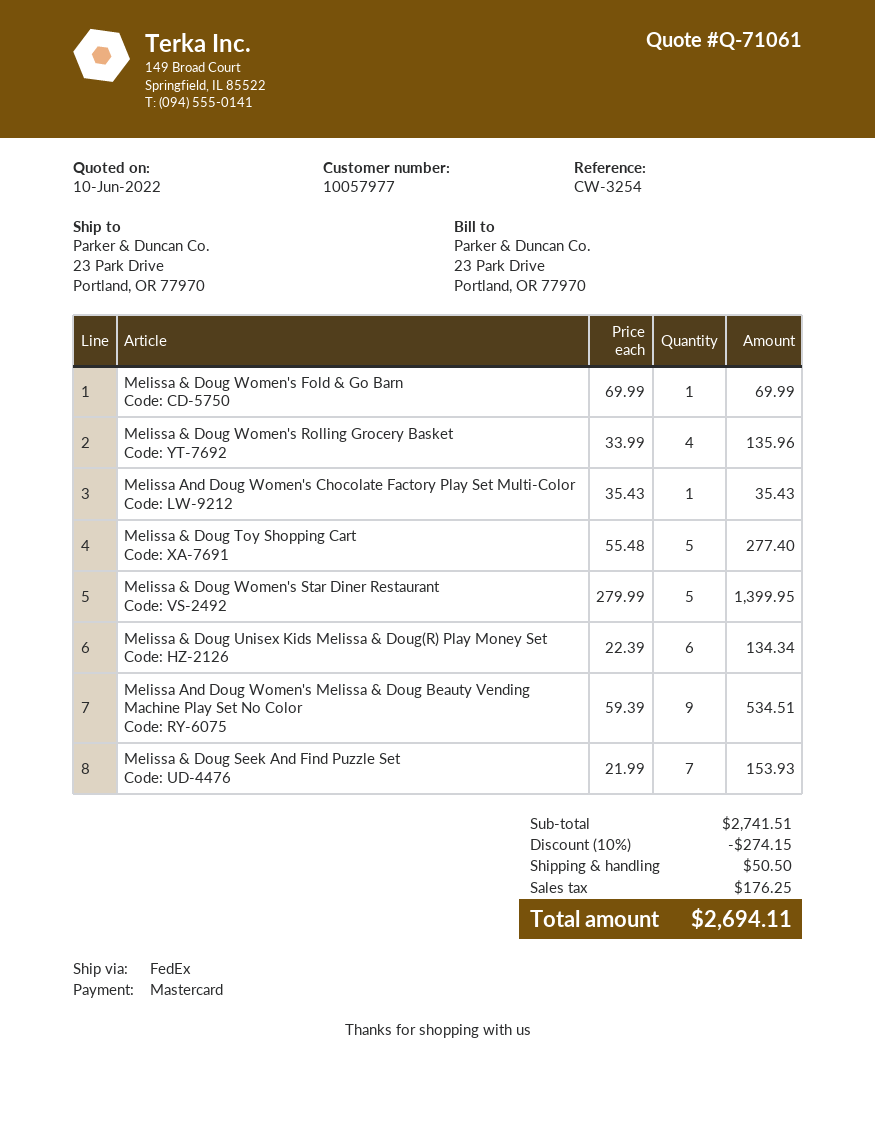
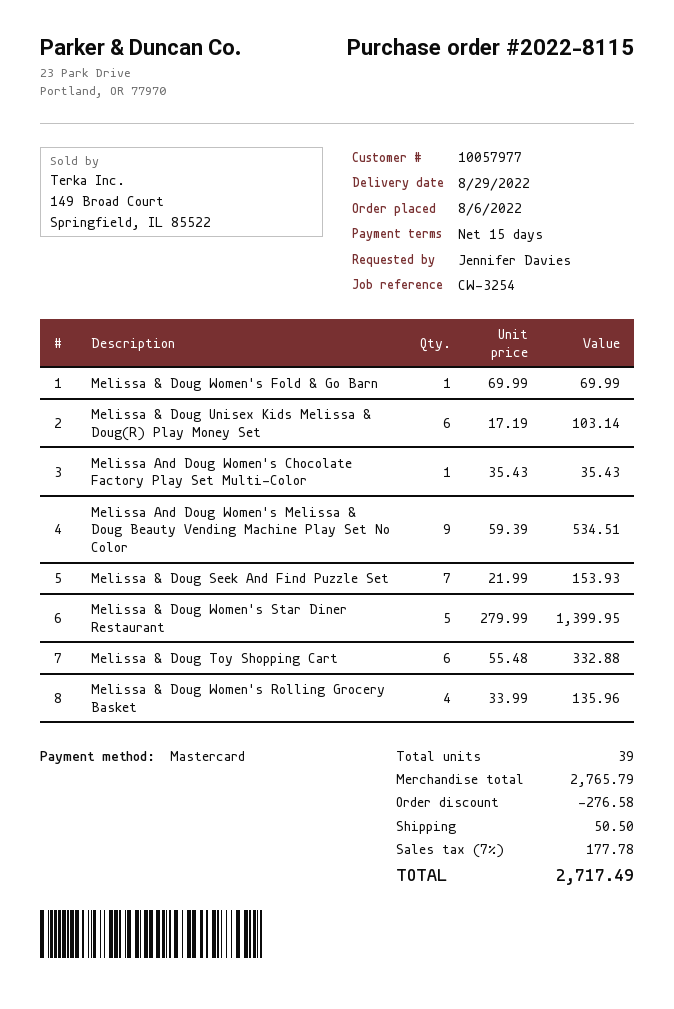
Melissa & Doug Toy Shopping Cart: 5 x 55.48 = 277.40 -> 6 x 55.48 = 332.88
Melissa & Doug Unisex Kids Melissa & Doug(R) Play Money Set: 6 x 22.39 = 134.34 -> 6 x 17.19 = 103.14
subtotal: 2741.51 -> 2765.79
discount: 274.15 -> 276.58
tax: 176.25 -> 177.78
total: 2694.11 -> 2717.49

